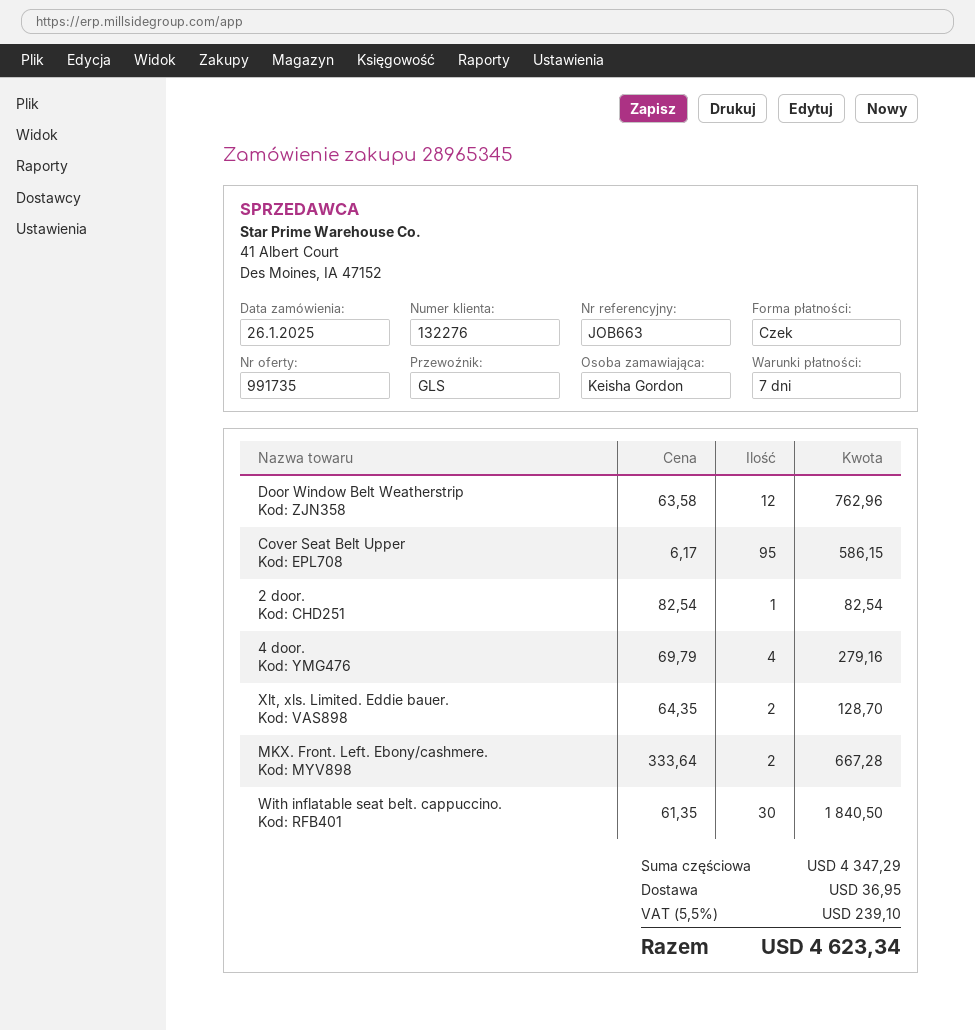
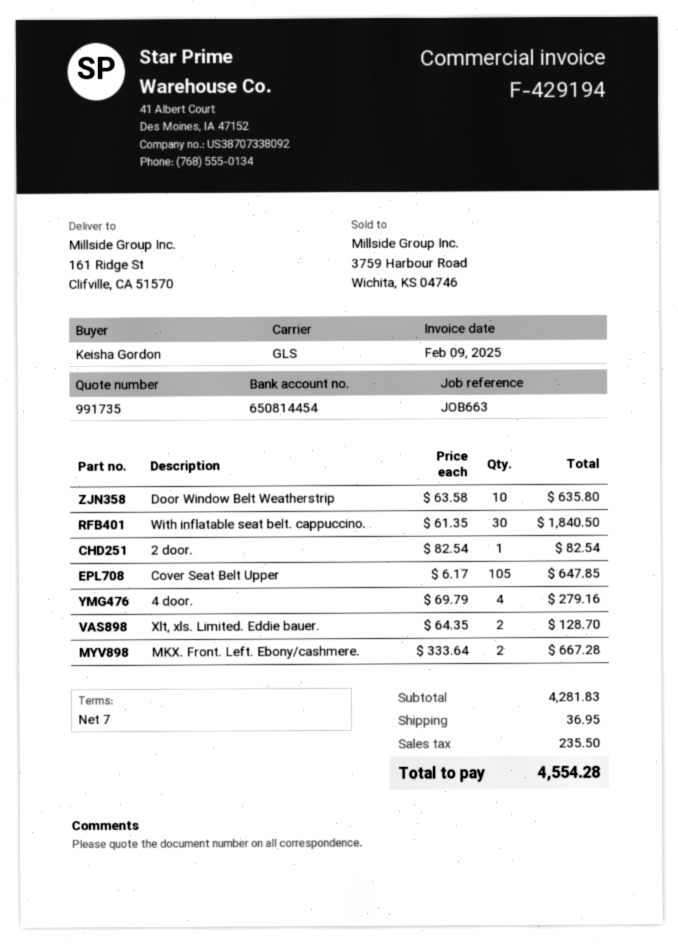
Door Window Belt Weatherstrip: 12 x 63.58 = 762.96 -> 10 x 63.58 = 635.80
Cover Seat Belt Upper: 95 x 6.17 = 586.15 -> 105 x 6.17 = 647.85
subtotal: 4347.29 -> 4281.83
tax: 239.10 -> 235.50
total: 4623.34 -> 4554.28

